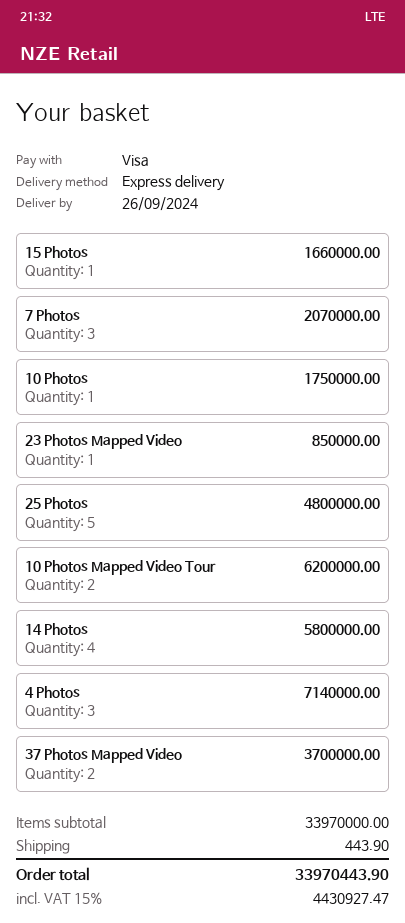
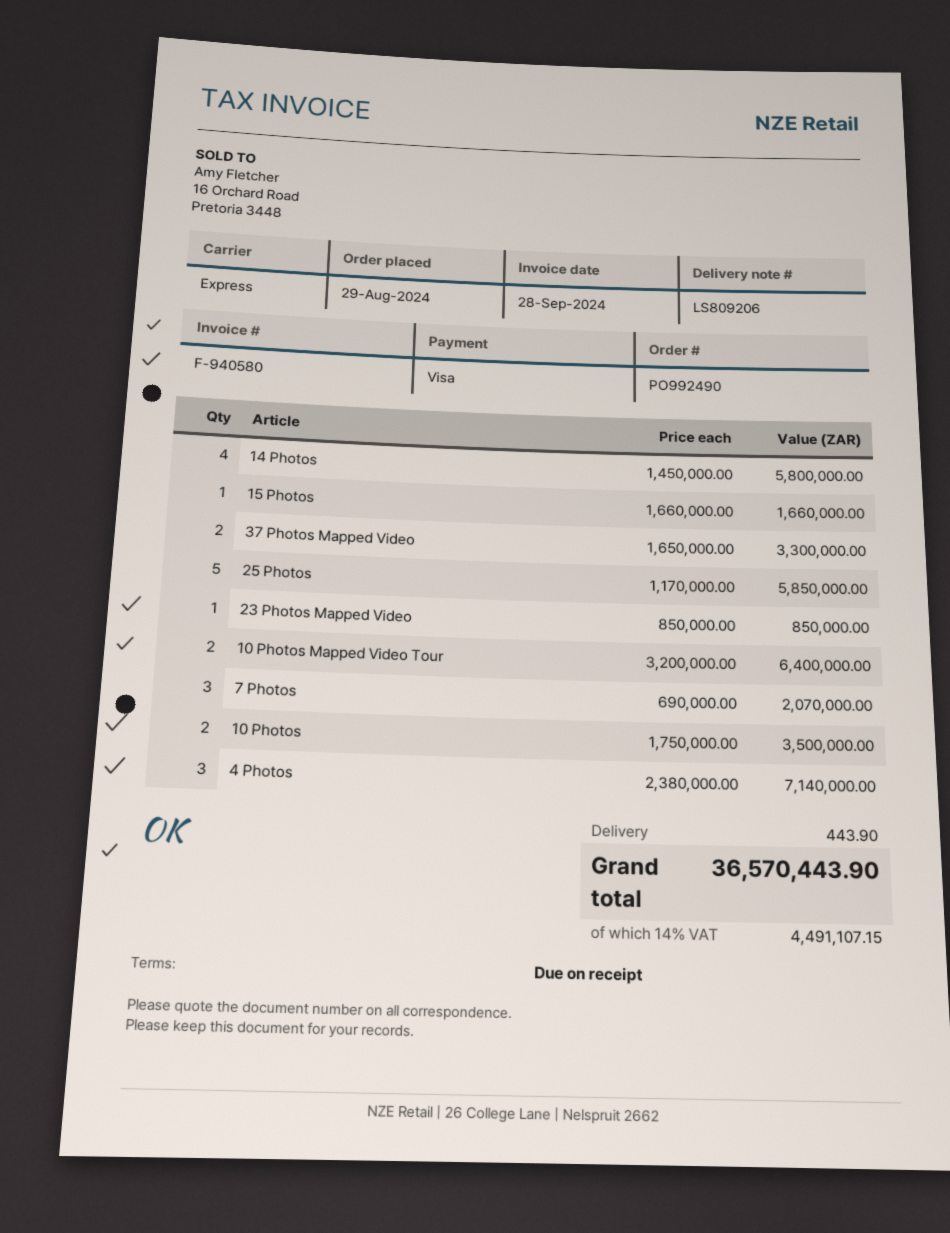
10 Photos: 1 for 1750000.00 -> 2 for 3500000.00
25 Photos: 5 for 4800000.00 -> 5 for 5850000.00
10 Photos Mapped Video Tour: 2 for 6200000.00 -> 2 for 6400000.00
37 Photos Mapped Video: 2 for 3700000.00 -> 2 for 3300000.00
tax: 15% = 4430927.47 -> 14% = 4491107.15
total: 33970443.90 -> 36570443.90

